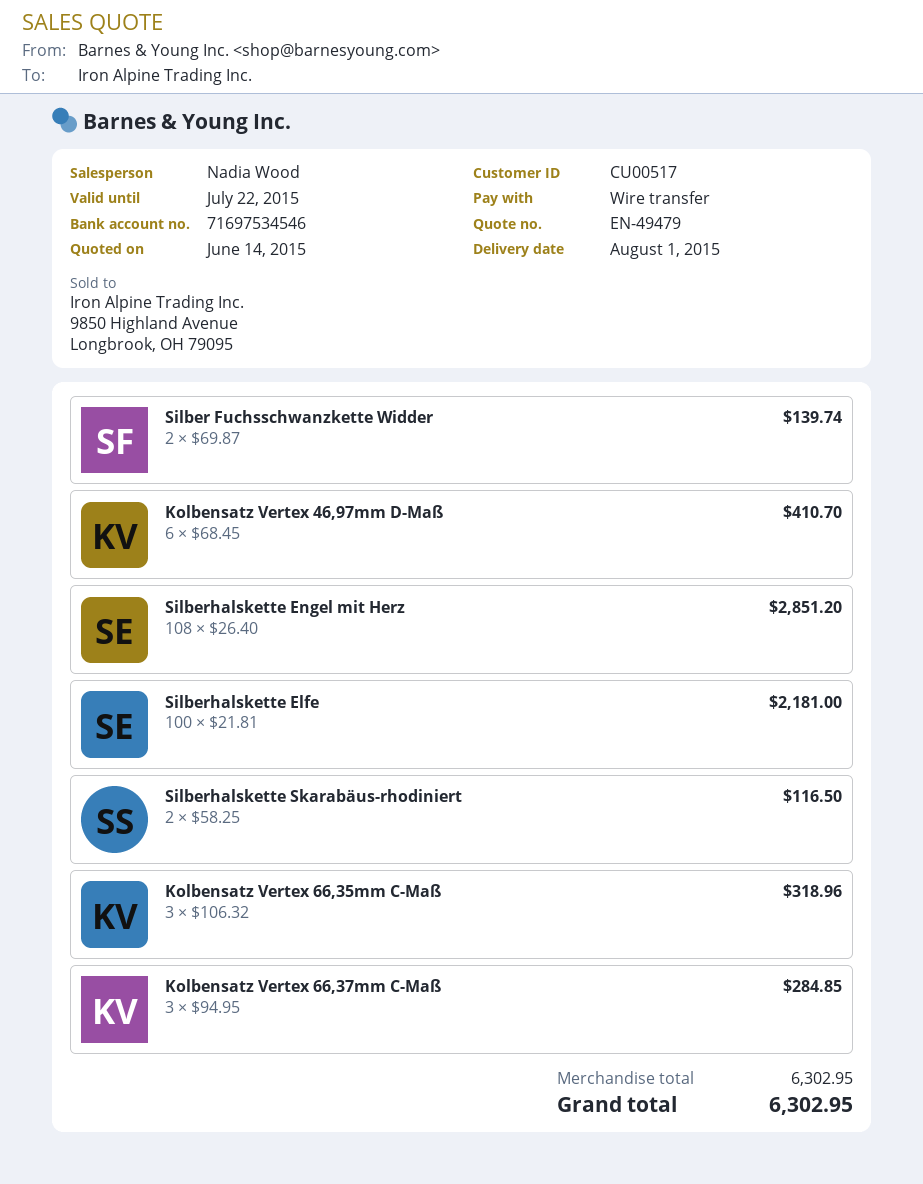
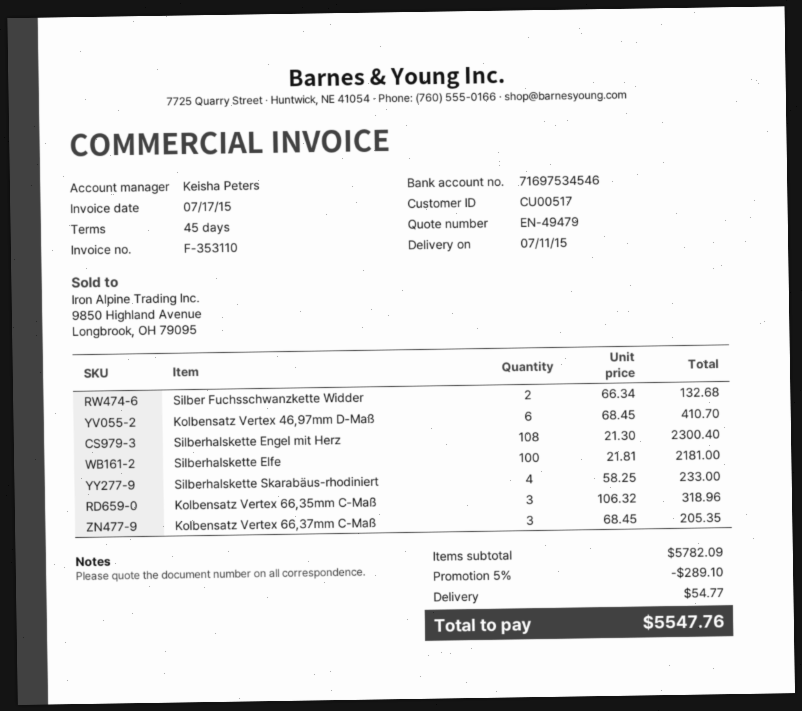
delivery date: 2015-08-01 -> 2015-07-11
sales rep: Nadia Wood -> Keisha Peters
Silber Fuchsschwanzkette Widder: 2 x 69.87 = 139.74 -> 2 x 66.34 = 132.68
Silberhalskette Engel mit Herz: 108 x 26.40 = 2851.20 -> 108 x 21.30 = 2300.40
Silberhalskette Skarabäus-rhodiniert: 2 x 58.25 = 116.50 -> 4 x 58.25 = 233.00
Kolbensatz Vertex 66,37mm C-Maß: 3 x 94.95 = 284.85 -> 3 x 68.45 = 205.35
subtotal: 6302.95 -> 5782.09
discount: none -> 5% = 289.10
shipping: none -> 54.77
total: 6302.95 -> 5547.76

